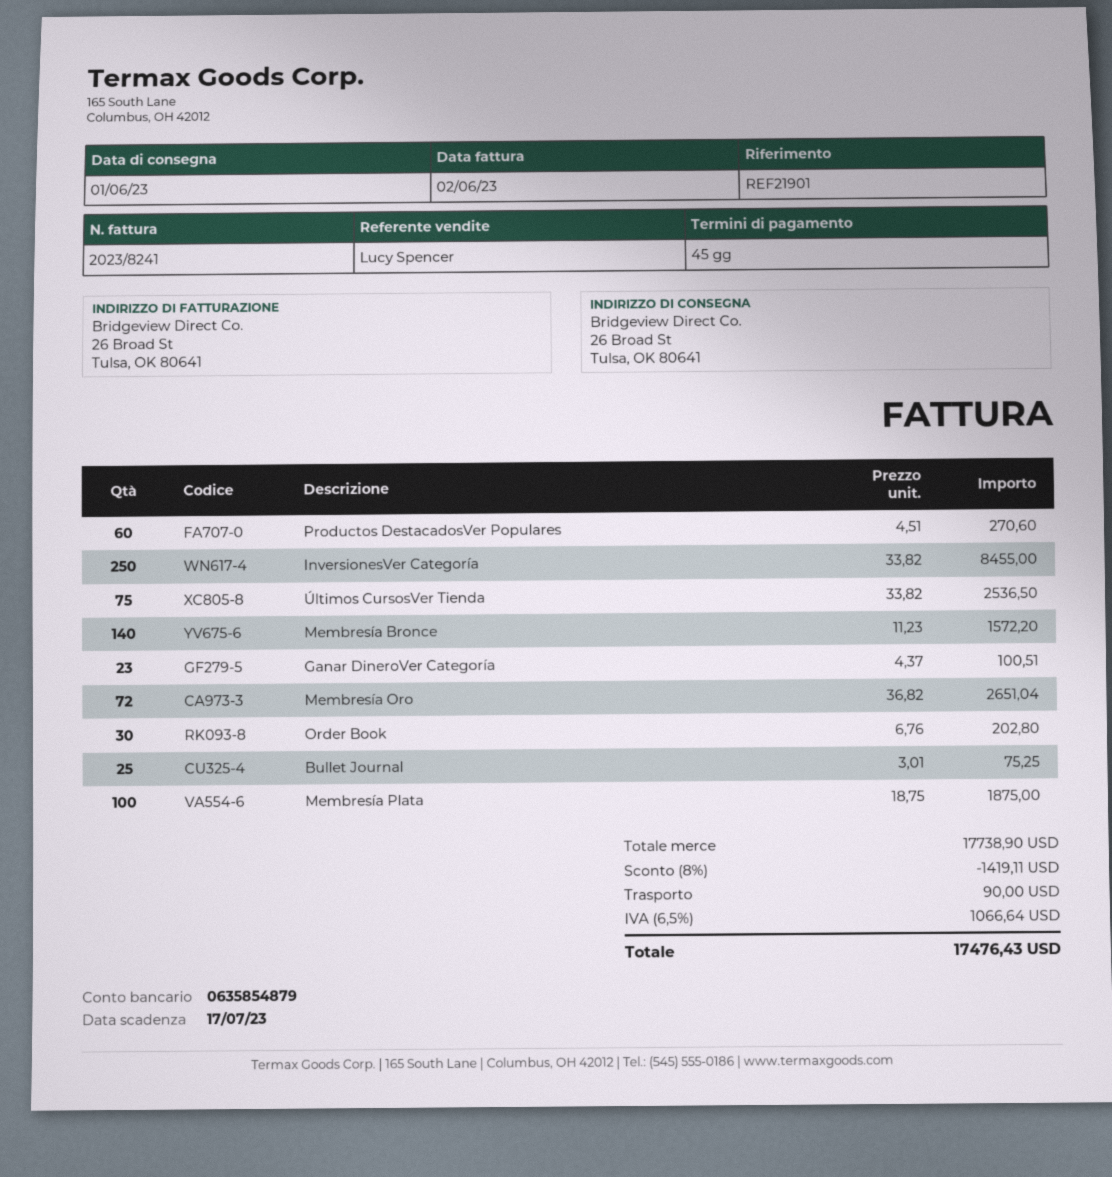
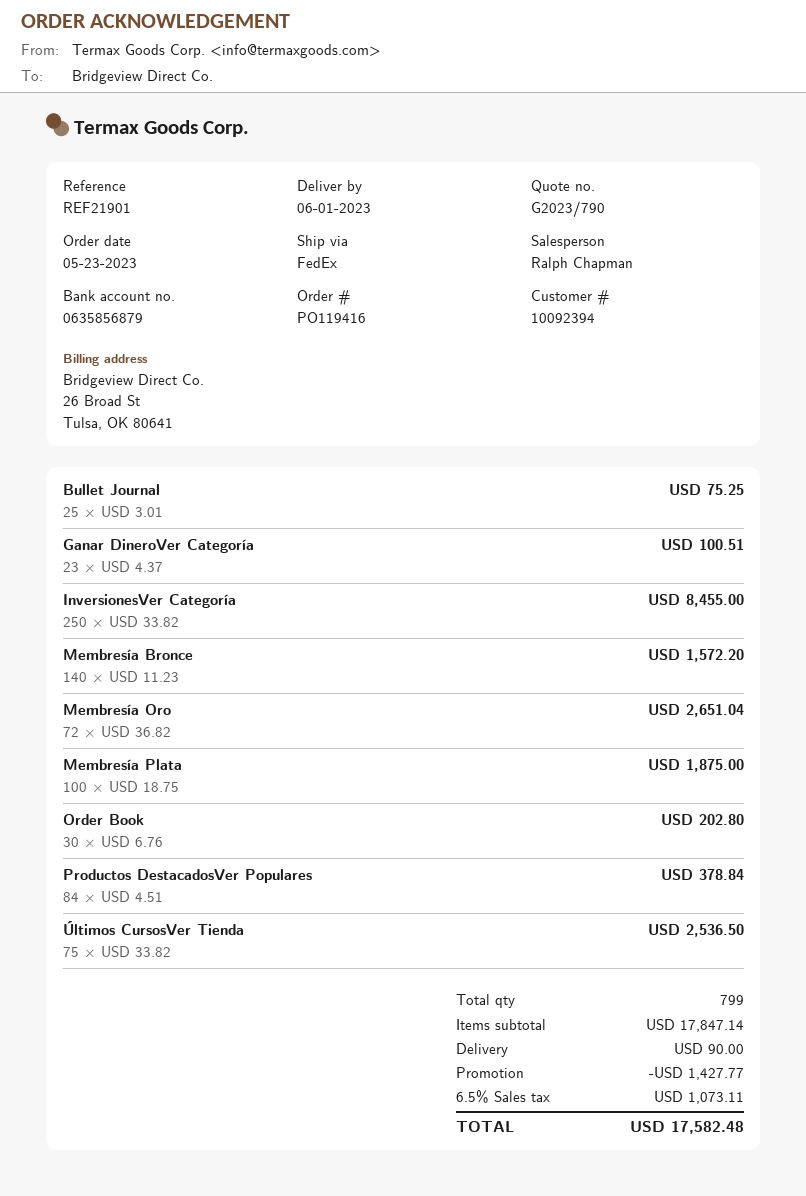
sales rep: Lucy Spencer -> Ralph Chapman
bank account: 0635854879 -> 0635856879
Productos DestacadosVer Populares: 60 x 4.51 = 270.60 -> 84 x 4.51 = 378.84
subtotal: 17738.90 -> 17847.14
discount: 1419.11 -> 1427.77
tax: 6.5% = 1066.64 -> 6.5% = 1073.11
total: 17476.43 -> 17582.48

